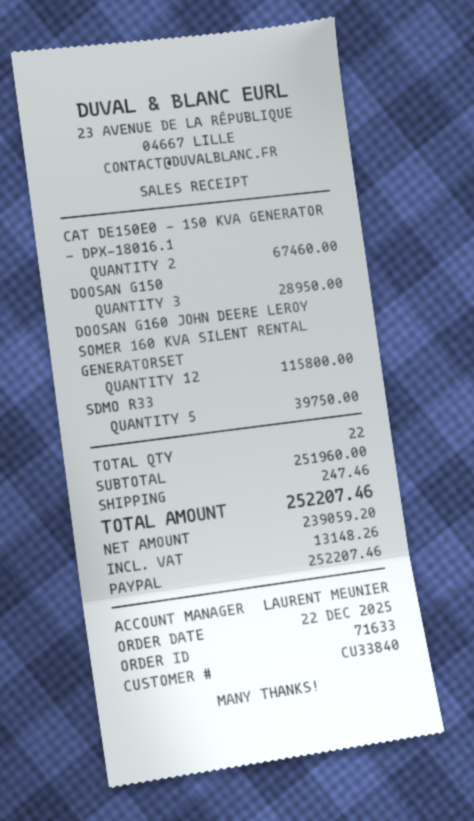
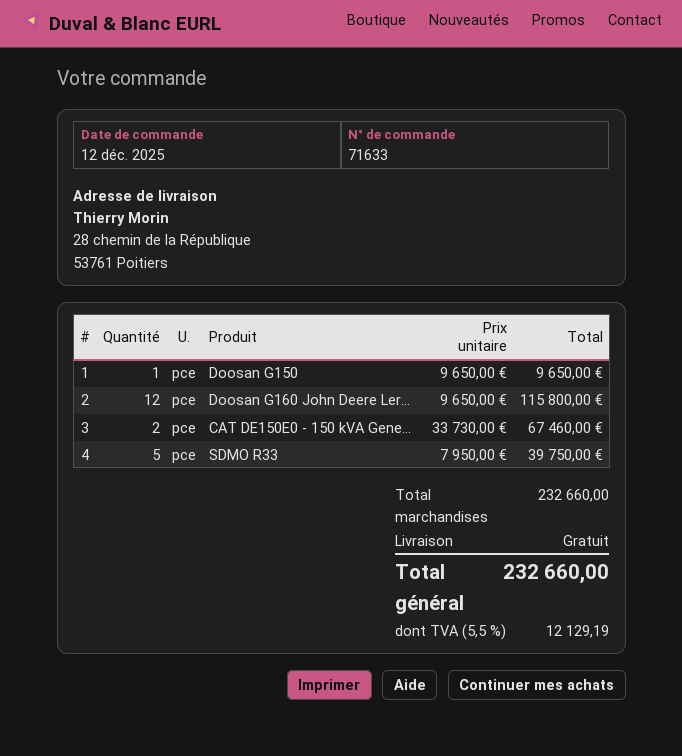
order date: 2025-12-22 -> 2025-12-12
DOOSAN G150: 3 for 28950.00 -> 1 for 9650.00
subtotal: 251960.00 -> 232660.00
shipping: 247.46 -> 0.00
tax: 13148.26 -> 12129.19
total: 252207.46 -> 232660.00

